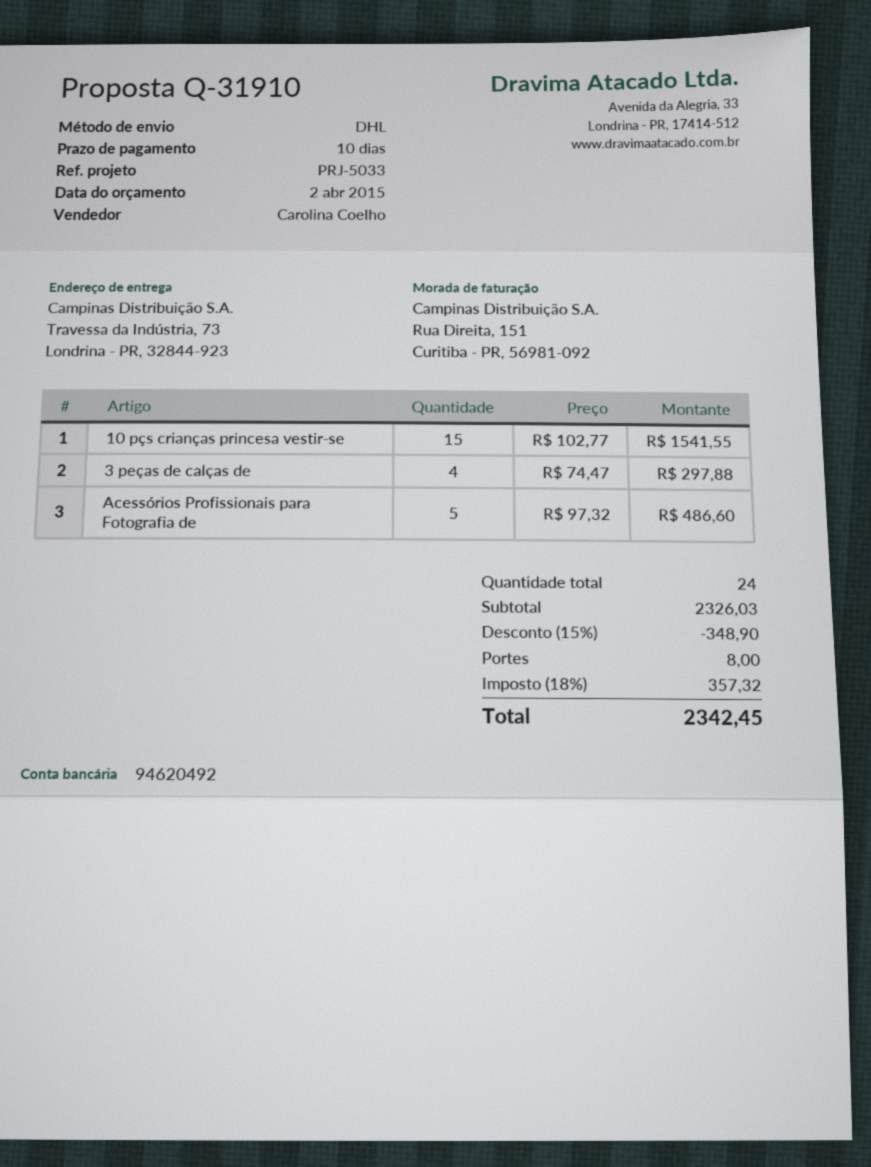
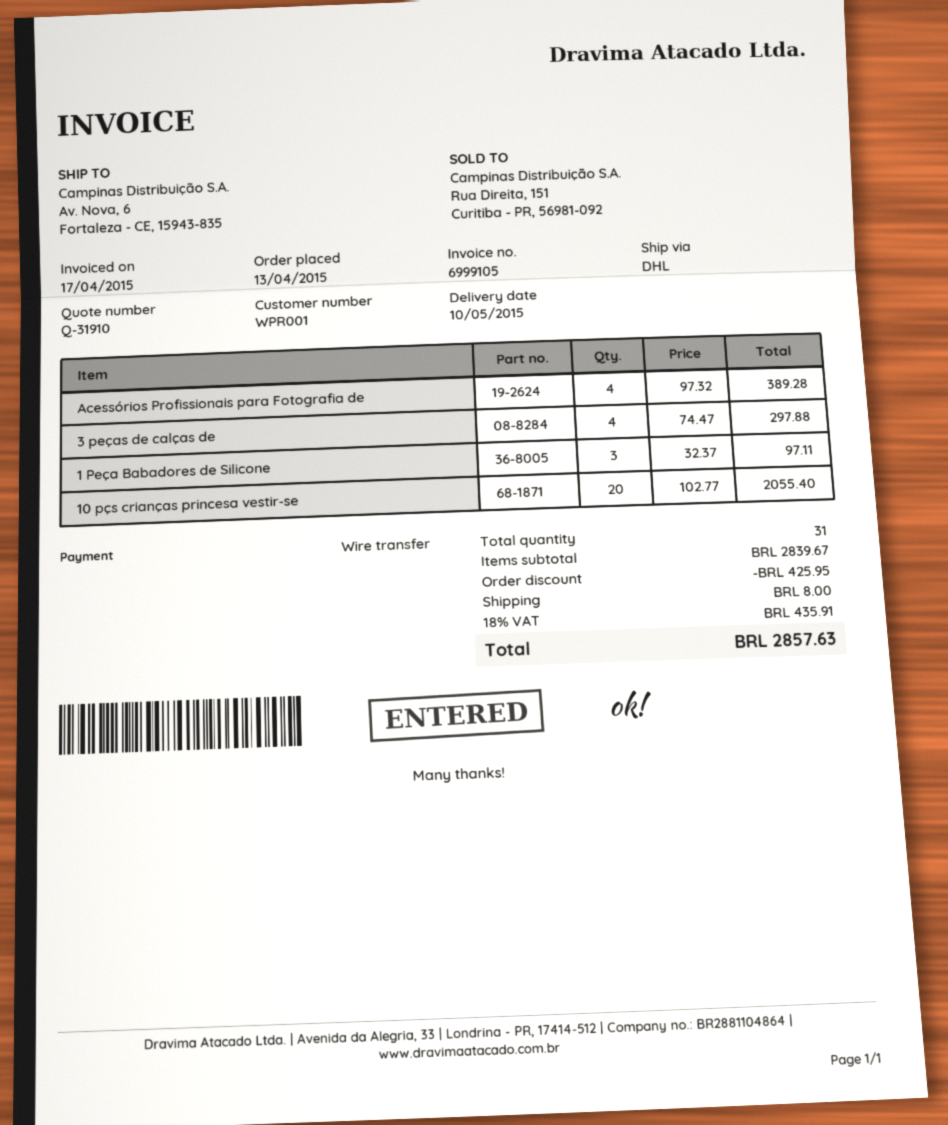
ship to: Travessa da Indústria, 73, Londrina - PR, 32844-923 -> Av. Nova, 6, Fortaleza - CE, 15943-835
10 pçs crianças princesa vestir-se: 15 x 102.77 = 1541.55 -> 20 x 102.77 = 2055.40
Acessórios Profissionais para Fotografia de: 5 x 97.32 = 486.60 -> 4 x 97.32 = 389.28
1 Peça Babadores de Silicone: none -> 3 x 32.37 = 97.11
total quantity: 24 -> 31
subtotal: 2326.03 -> 2839.67
discount: 348.90 -> 425.95
tax: 18% = 357.32 -> 18% = 435.91
total: 2342.45 -> 2857.63

